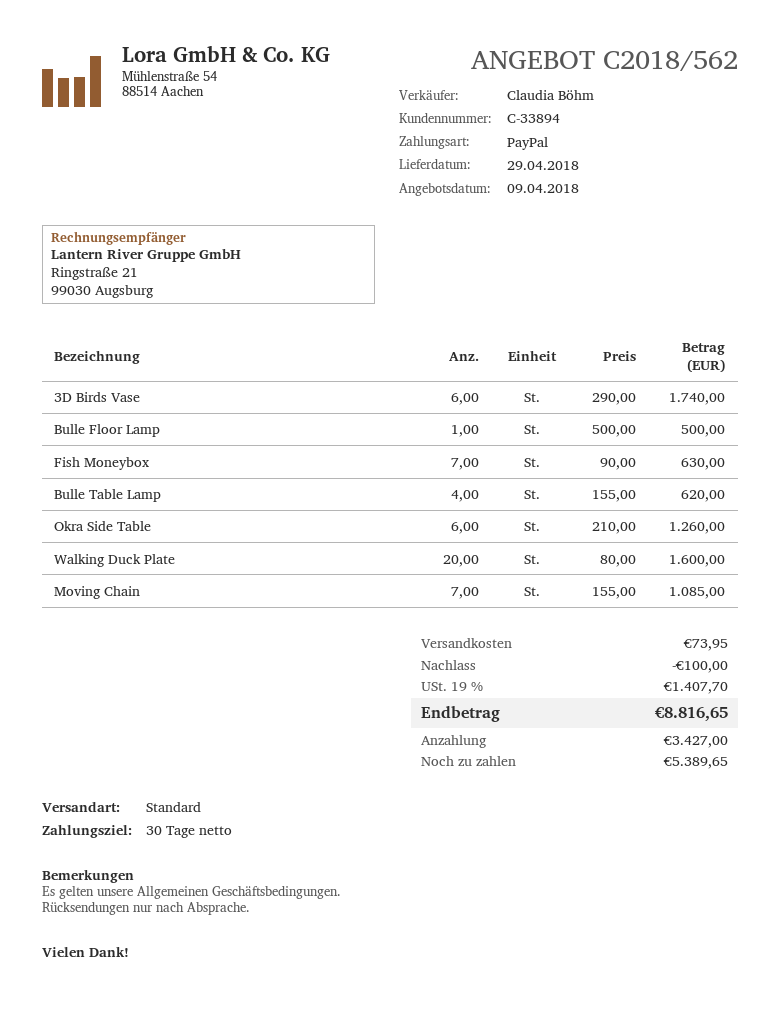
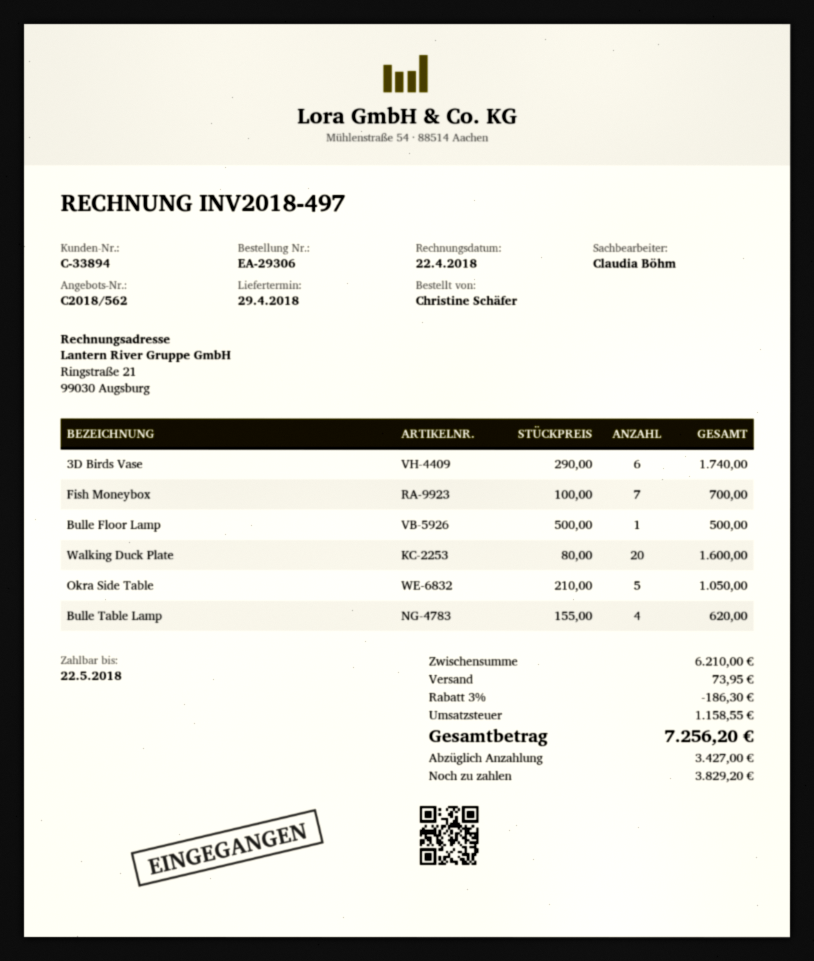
Fish Moneybox: 7 x 90.00 = 630.00 -> 7 x 100.00 = 700.00
Okra Side Table: 6 x 210.00 = 1260.00 -> 5 x 210.00 = 1050.00
Moving Chain: 7 x 155.00 = 1085.00 -> none
discount: 100.00 -> 186.30
tax: 1407.70 -> 1158.55
total: 8816.65 -> 7256.20
balance: 5389.65 -> 3829.20

